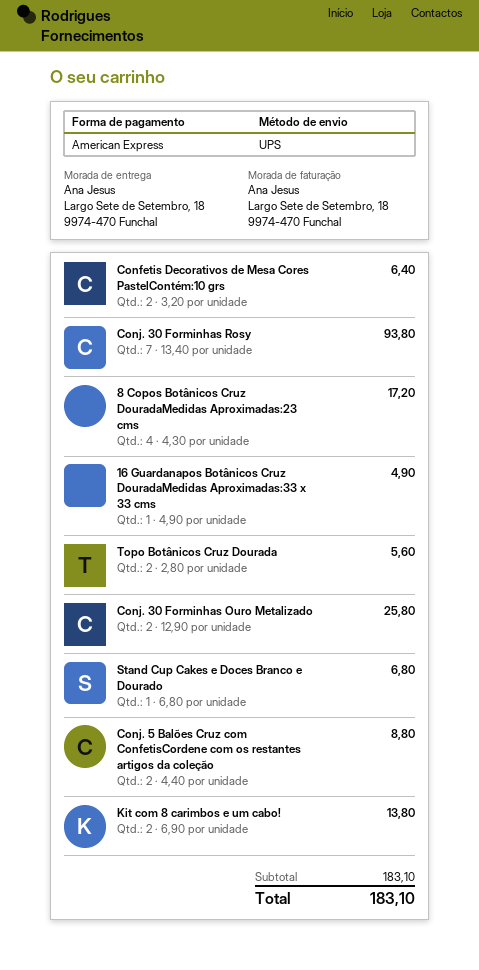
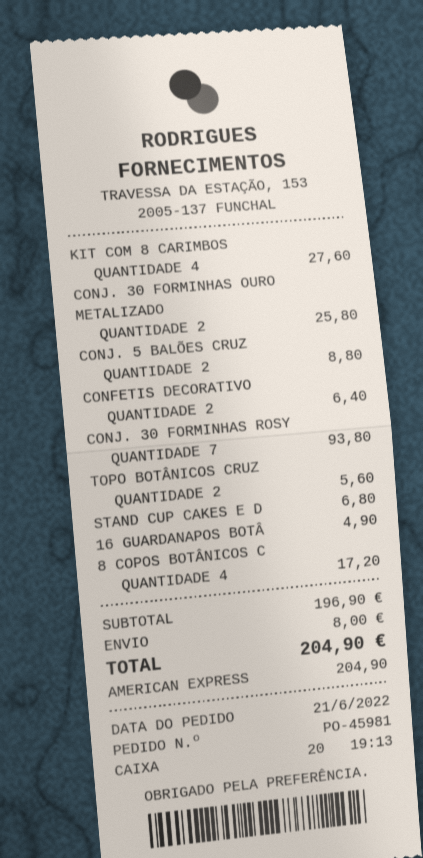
Kit com 8 carimbos e um cabo!: 2 for 13.80 -> 4 for 27.60
subtotal: 183.10 -> 196.90
shipping: none -> 8.00
total: 183.10 -> 204.90

